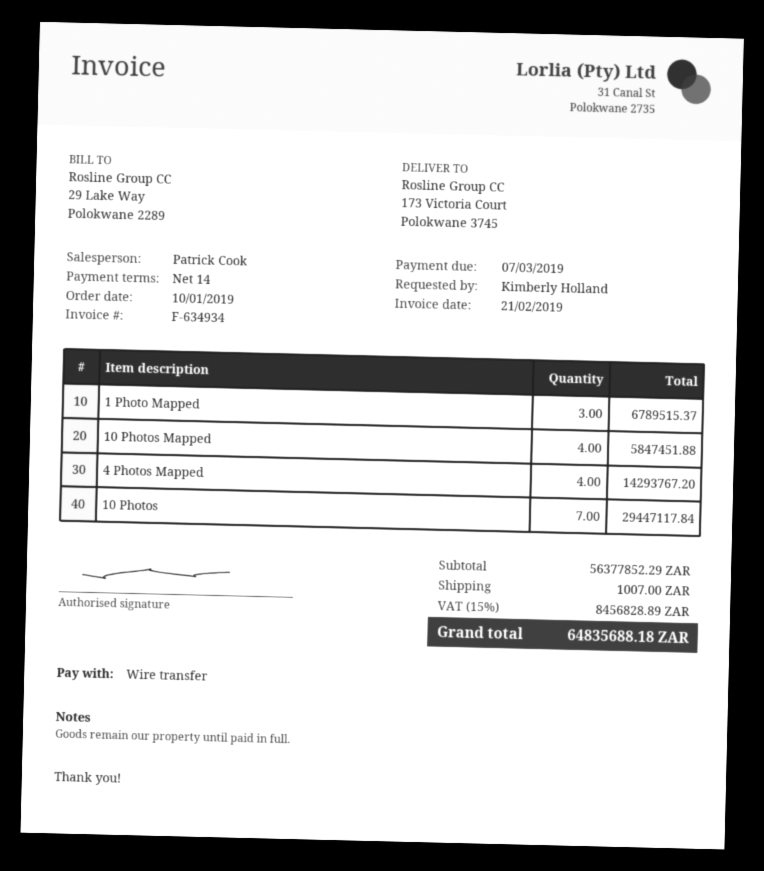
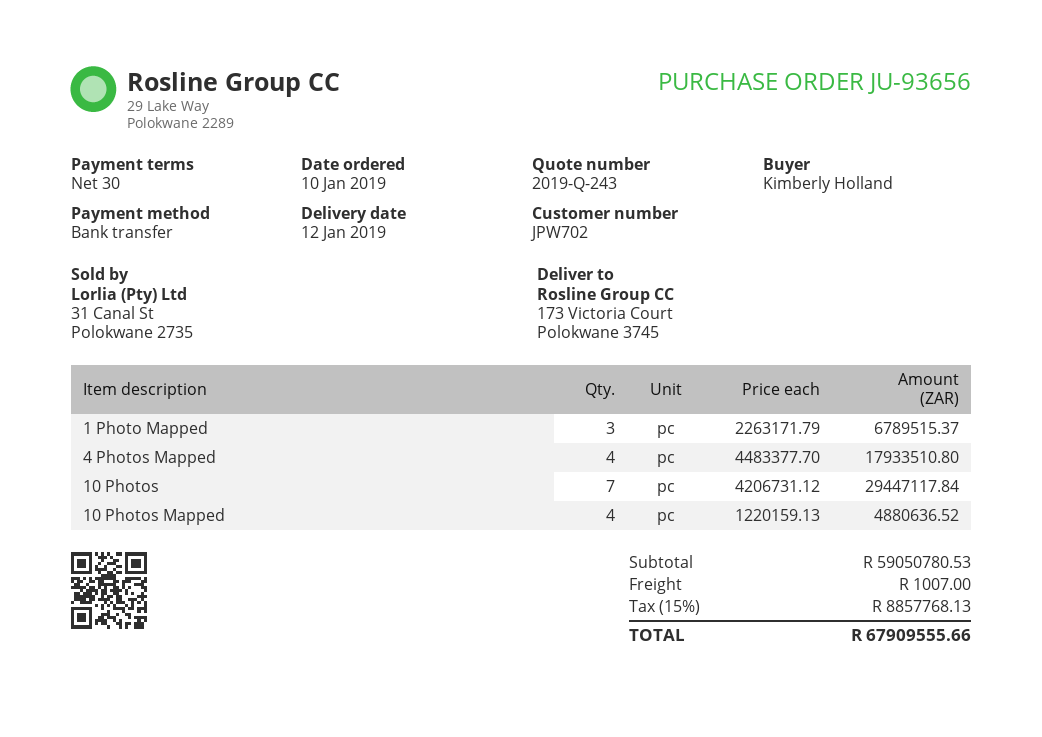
payment terms: 14 days -> 30 days
10 Photos Mapped: 4 for 5847451.88 -> 4 for 4880636.52
4 Photos Mapped: 4 for 14293767.20 -> 4 for 17933510.80
subtotal: 56377852.29 -> 59050780.53
tax: 15% = 8456828.89 -> 15% = 8857768.13
total: 64835688.18 -> 67909555.66

